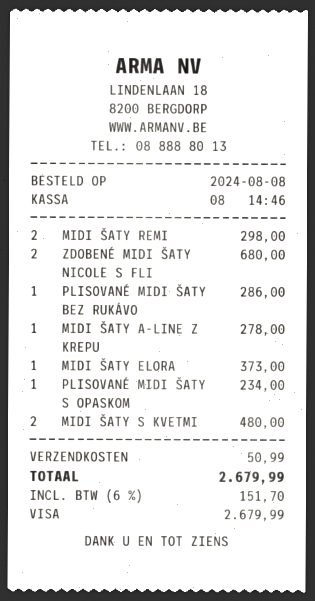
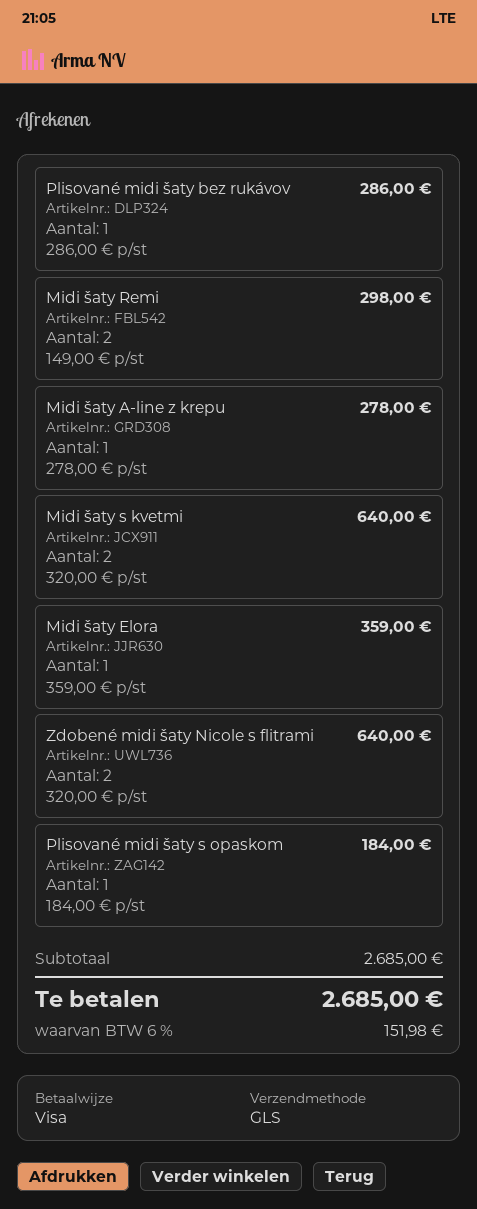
ZDOBENÉ MIDI ŠATY NICOLE S FLI: 2 for 680.00 -> 2 for 640.00
MIDI ŠATY ELORA: 1 for 373.00 -> 1 for 359.00
PLISOVANÉ MIDI ŠATY S OPASKOM: 1 for 234.00 -> 1 for 184.00
MIDI ŠATY S KVETMI: 2 for 480.00 -> 2 for 640.00
shipping: 50.99 -> none
tax: 6% = 151.70 -> 6% = 151.98
total: 2679.99 -> 2685.00

